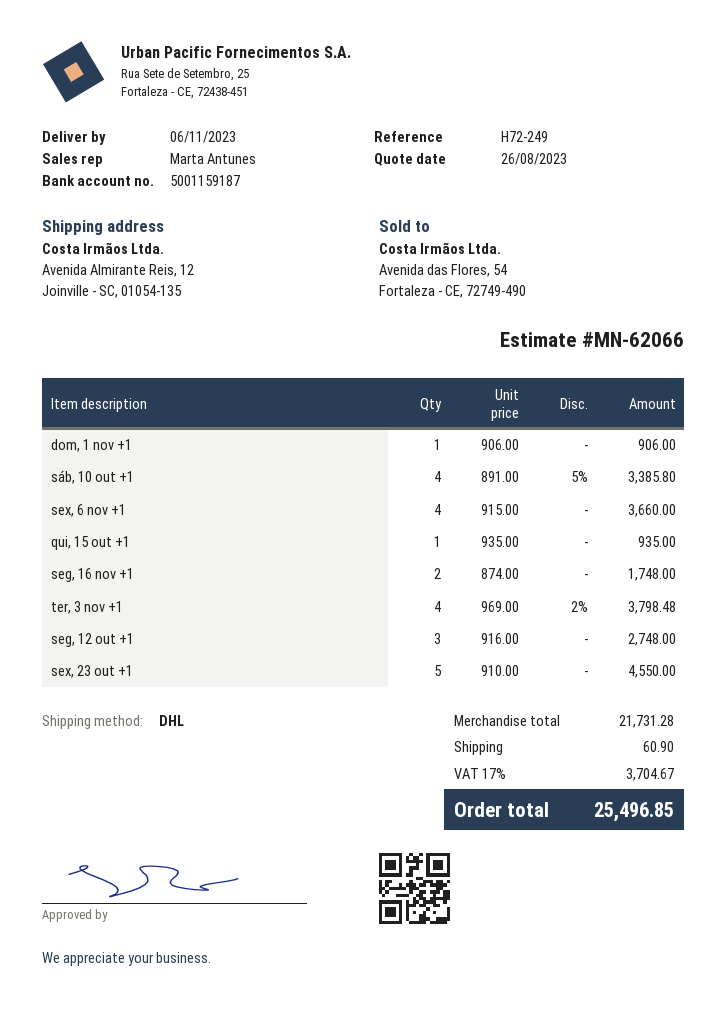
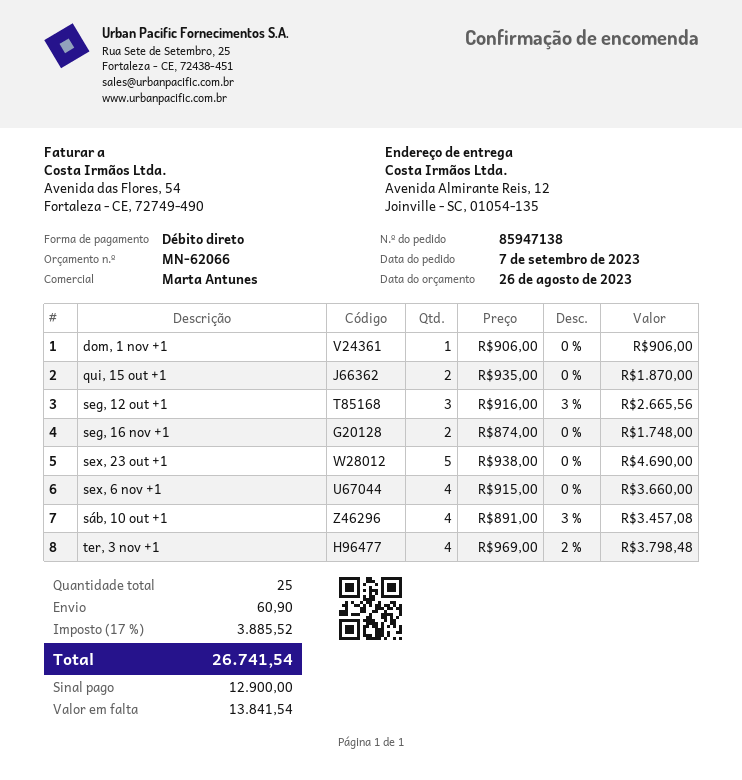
sáb, 10 out +1: 4 x 891.00 - 5% = 3385.80 -> 4 x 891.00 - 3% = 3457.08
qui, 15 out +1: 1 x 935.00 = 935.00 -> 2 x 935.00 = 1870.00
seg, 12 out +1: 3 x 916.00 = 2748.00 -> 3 x 916.00 - 3% = 2665.56
sex, 23 out +1: 5 x 910.00 = 4550.00 -> 5 x 938.00 = 4690.00
tax: 17% = 3704.67 -> 17% = 3885.52
total: 25496.85 -> 26741.54

